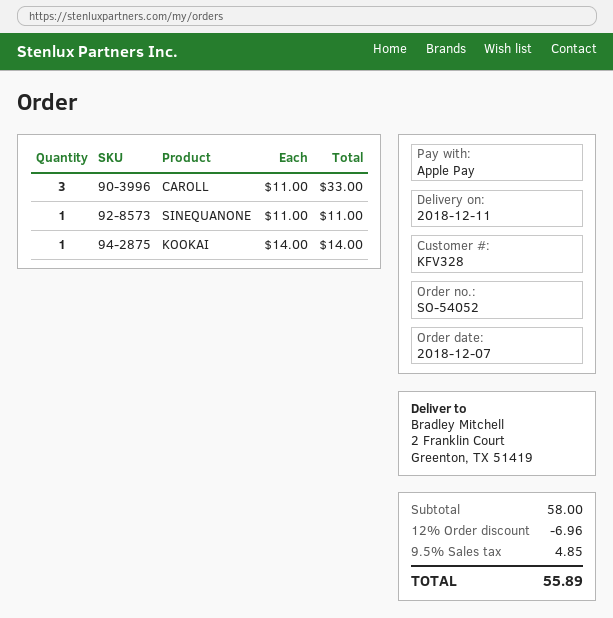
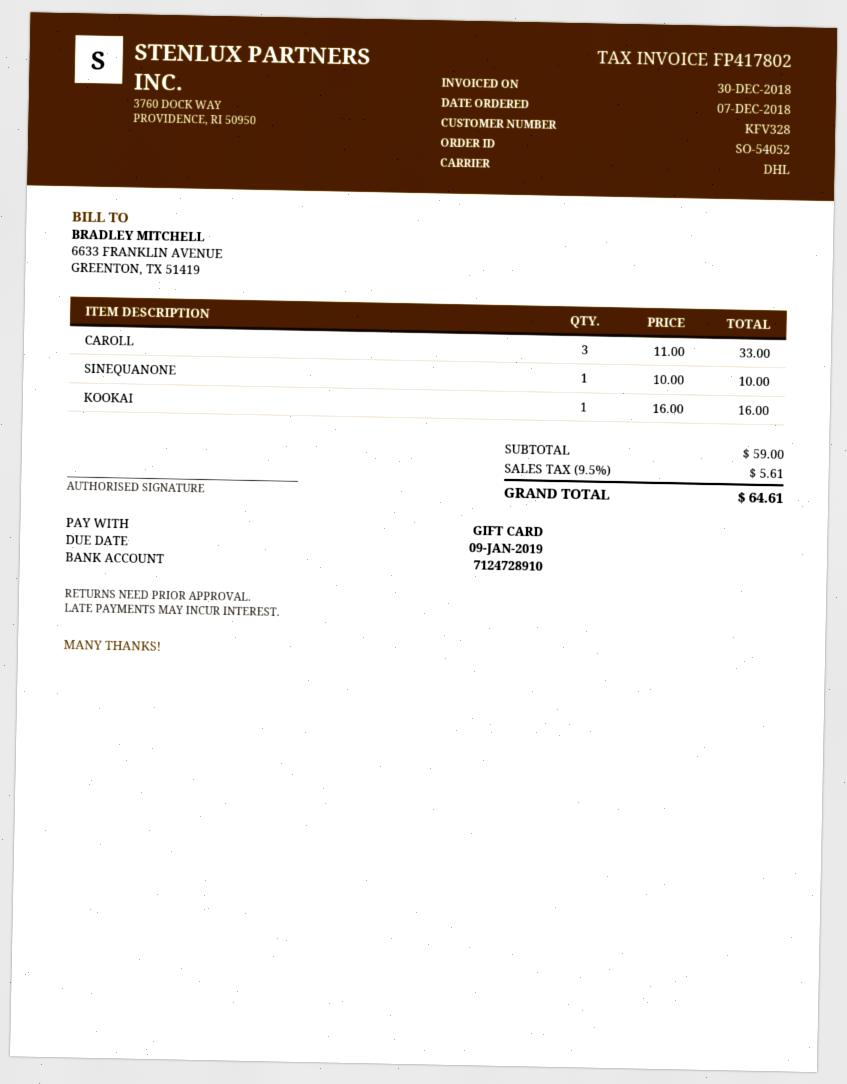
payment method: Apple Pay -> gift card
SINEQUANONE: 1 x 11.00 = 11.00 -> 1 x 10.00 = 10.00
KOOKAI: 1 x 14.00 = 14.00 -> 1 x 16.00 = 16.00
subtotal: 58.00 -> 59.00
discount: 12% = 6.96 -> none
tax: 9.5% = 4.85 -> 9.5% = 5.61
total: 55.89 -> 64.61

